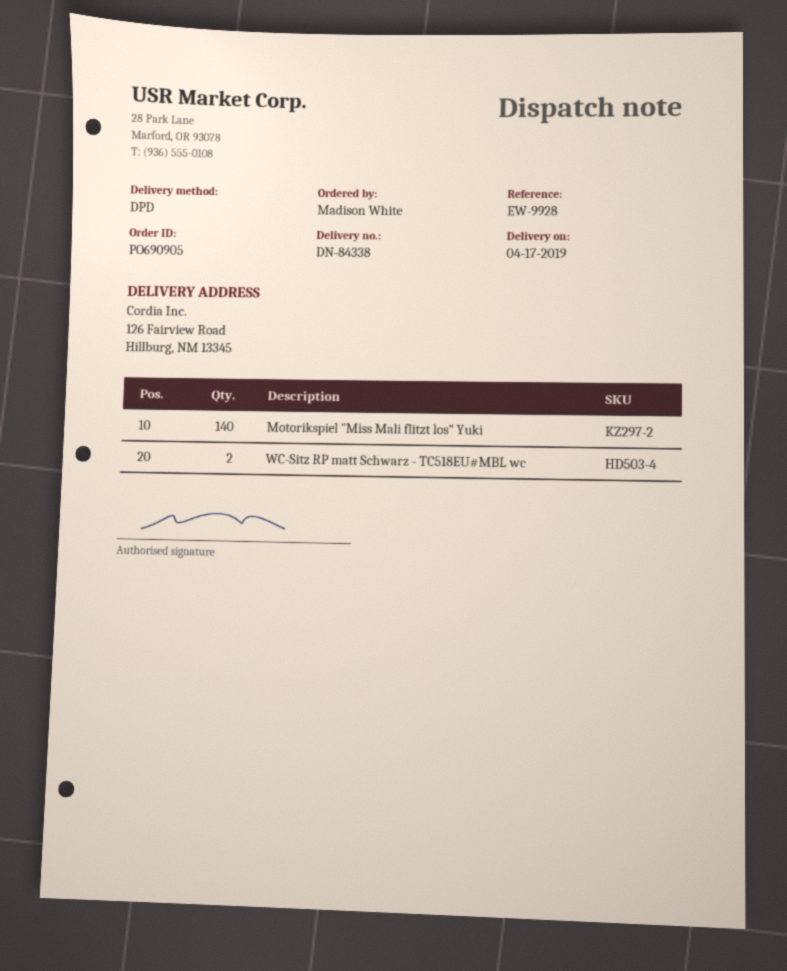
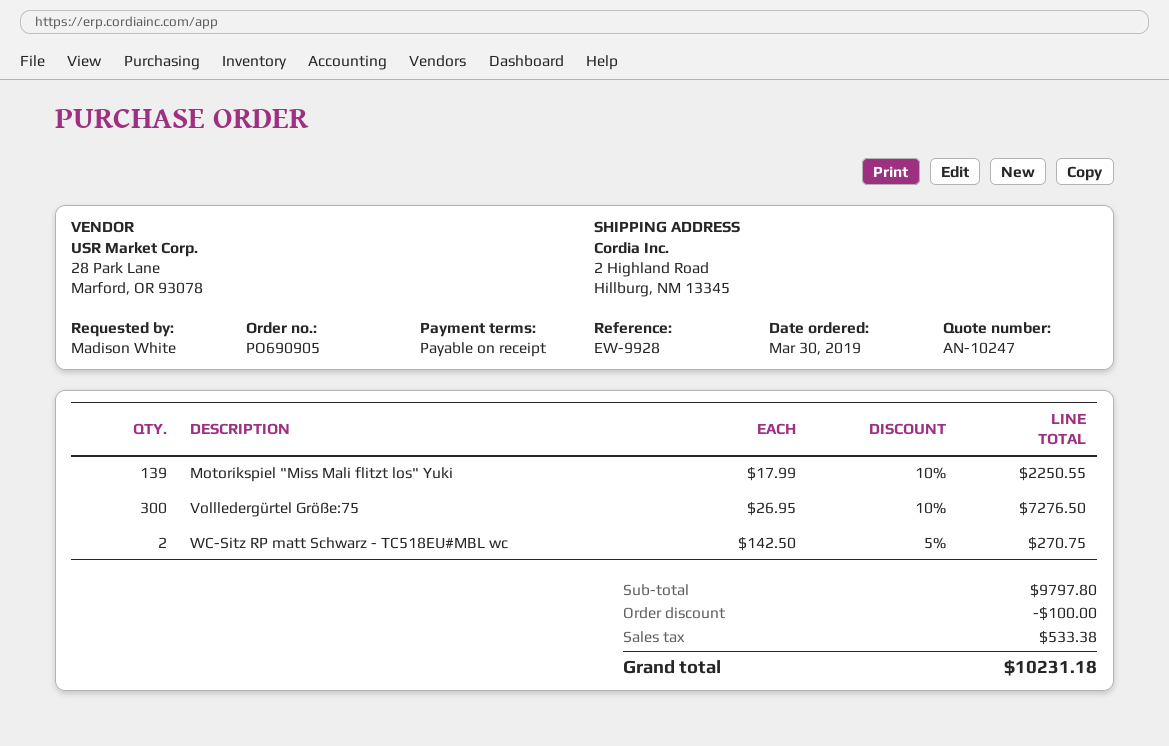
ship to: 126 Fairview Road, Hillburg, NM 13345 -> 2 Highland Road, Hillburg, NM 13345
Motorikspiel "Miss Mali flitzt los" Yuki: 140 -> 139
Vollledergürtel Größe:75: none -> 300

